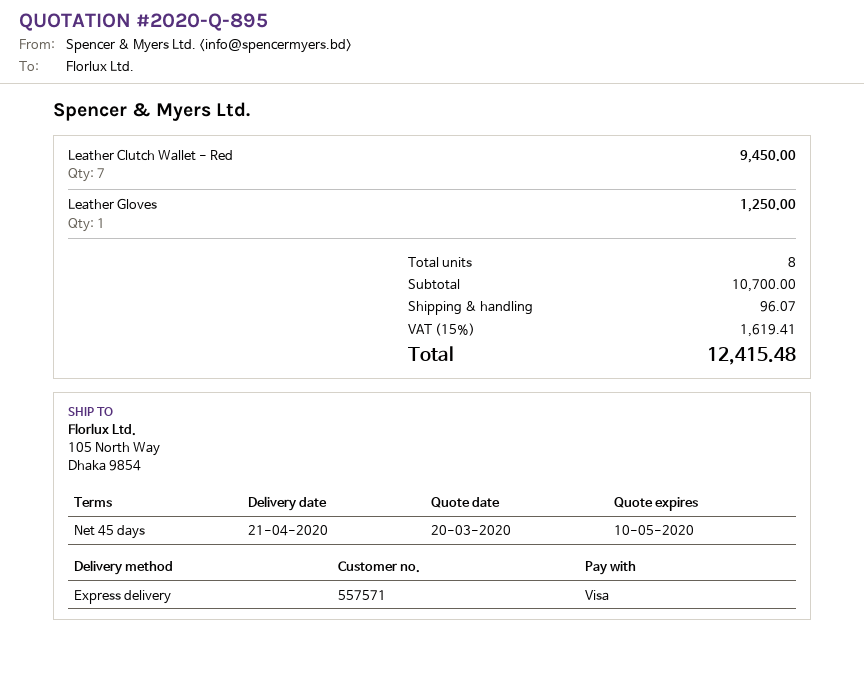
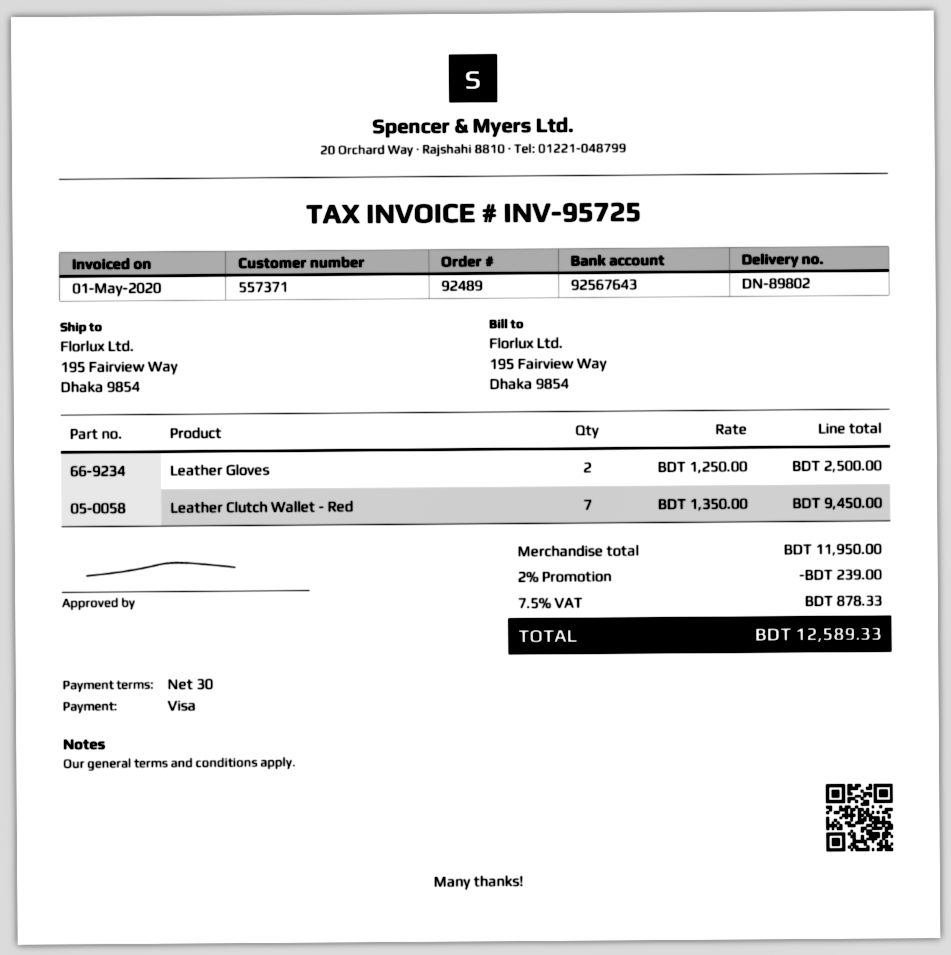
payment terms: 45 days -> 30 days
customer number: 557571 -> 557371
ship to: 105 North Way, Dhaka 9854 -> 195 Fairview Way, Dhaka 9854
Leather Gloves: 1 for 1250.00 -> 2 for 2500.00
subtotal: 10700.00 -> 11950.00
discount: none -> 2% = 239.00
shipping: 96.07 -> none
tax: 15% = 1619.41 -> 7.5% = 878.33
total: 12415.48 -> 12589.33

